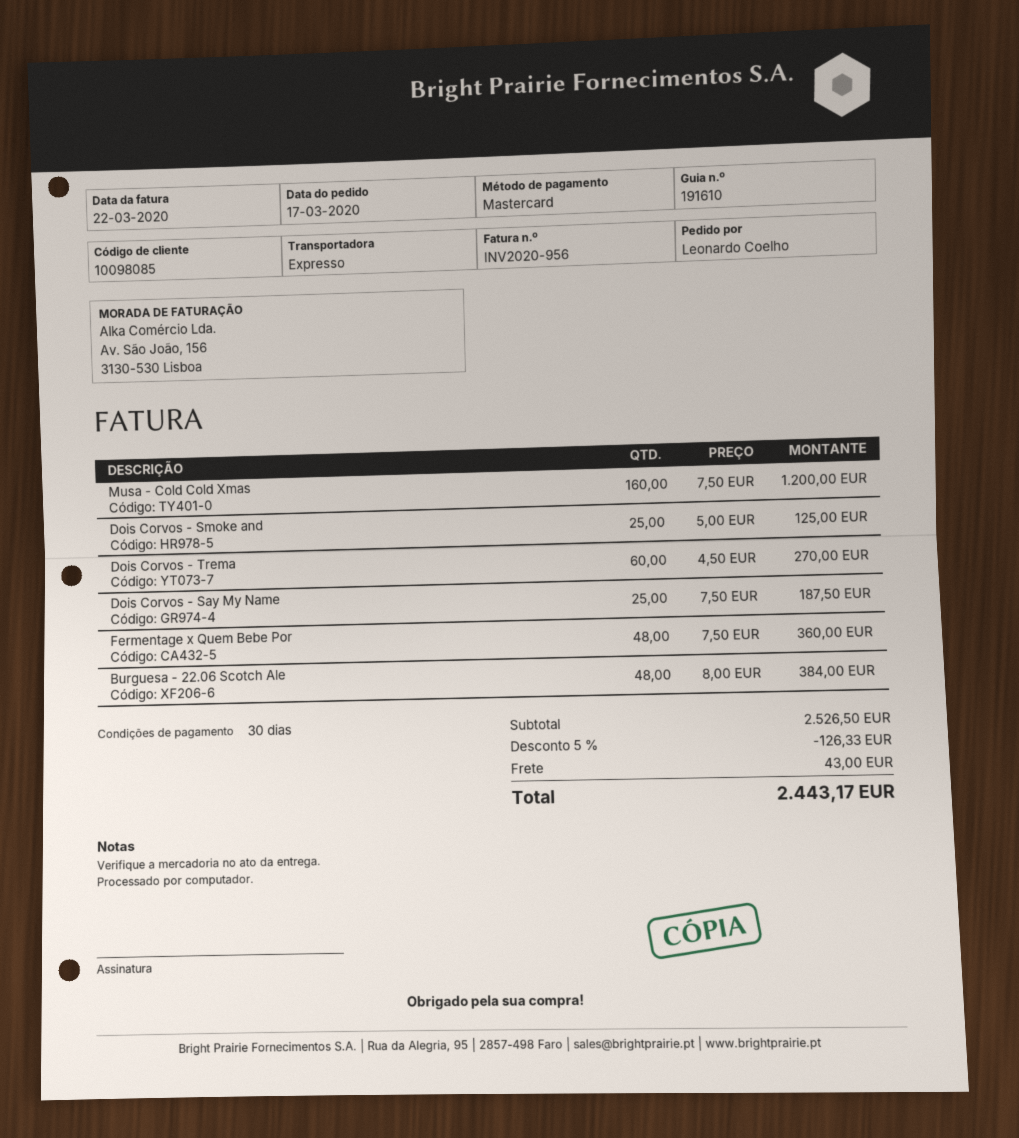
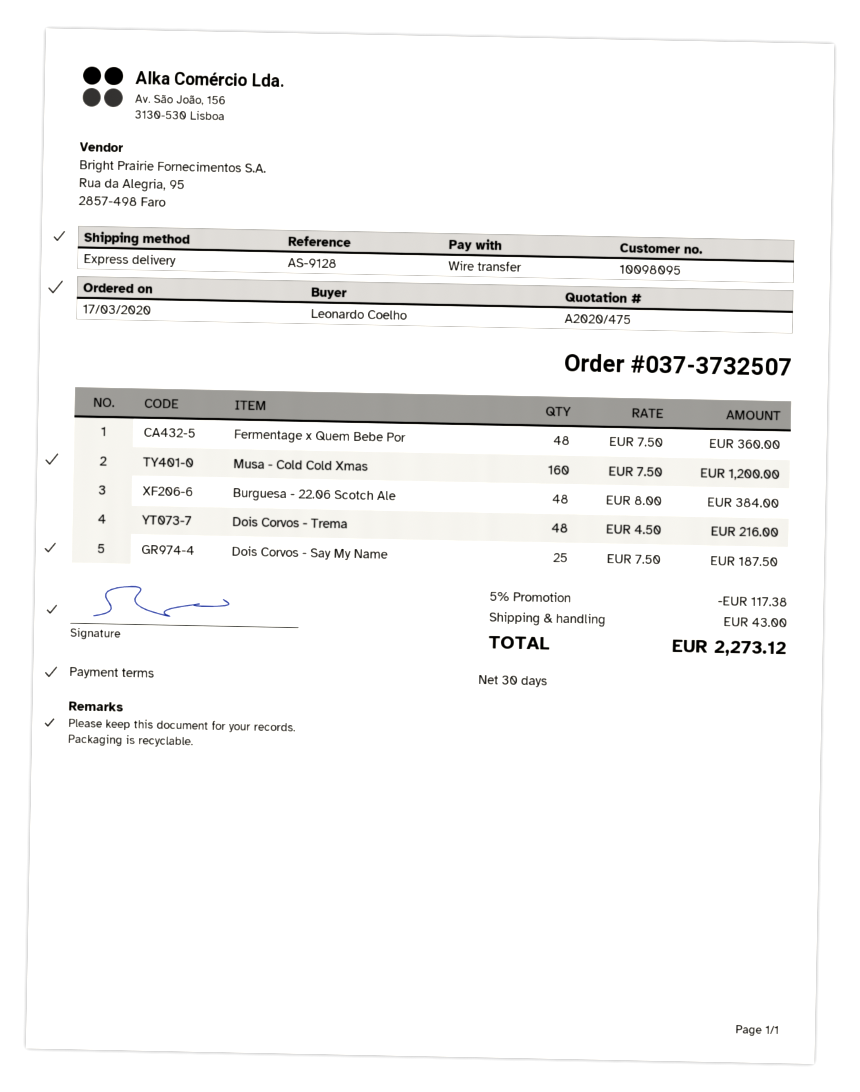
customer number: 10098085 -> 10098095
payment method: Mastercard -> bank transfer
Dois Corvos - Smoke and: 25 x 5.00 = 125.00 -> none
Dois Corvos - Trema: 60 x 4.50 = 270.00 -> 48 x 4.50 = 216.00
discount: 5% = 126.33 -> 5% = 117.38
total: 2443.17 -> 2273.12

